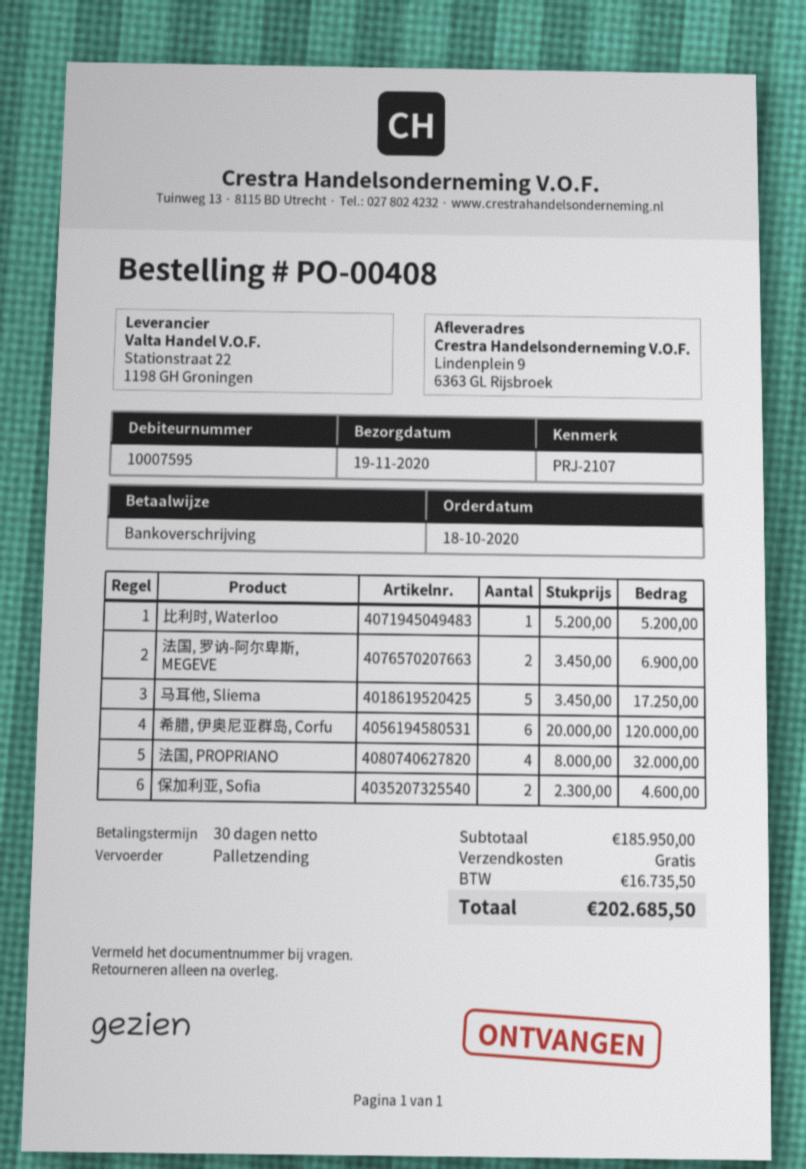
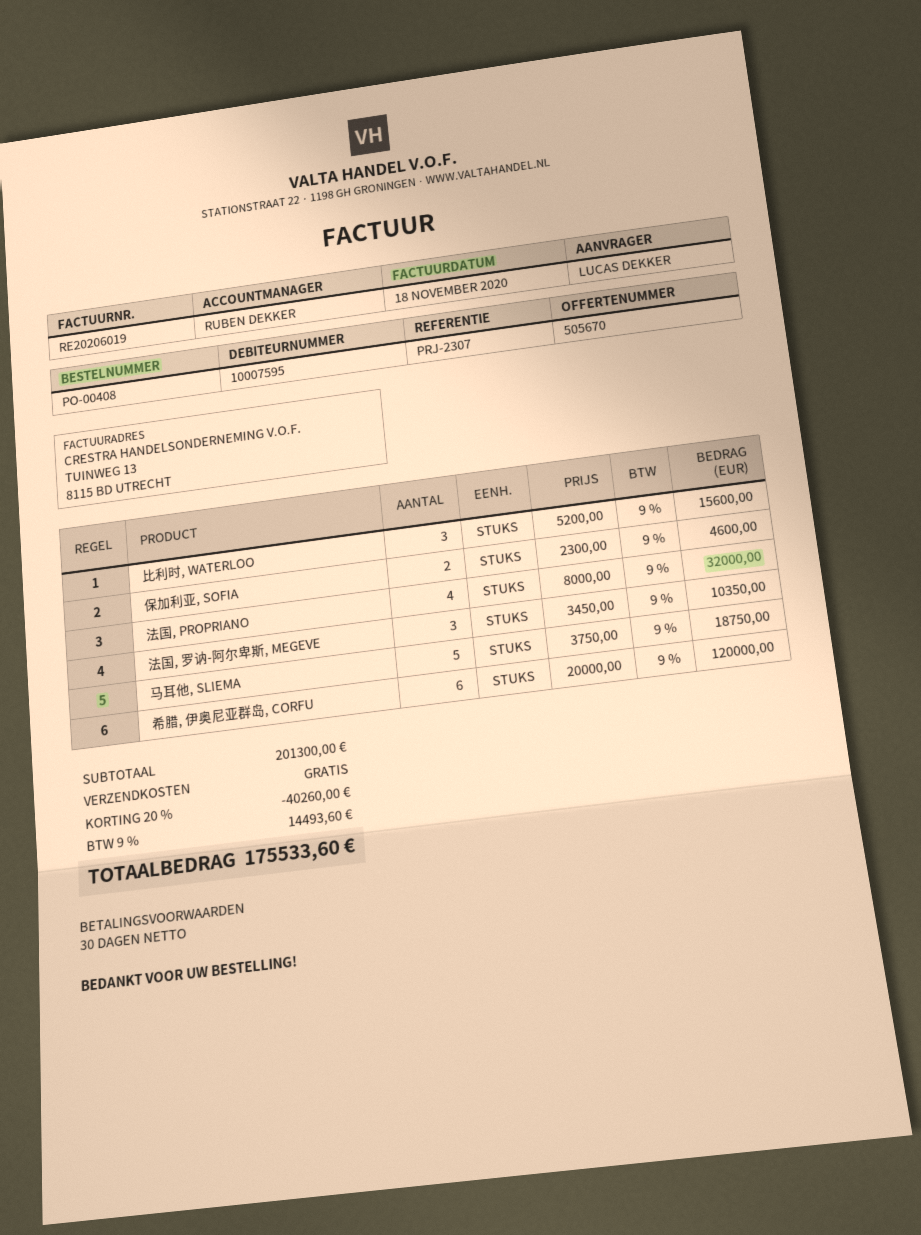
reference: PRJ-2107 -> PRJ-2307
比利时, Waterloo: 1 x 5200.00 = 5200.00 -> 3 x 5200.00 = 15600.00
法国, 罗讷-阿尔卑斯, MEGEVE: 2 x 3450.00 = 6900.00 -> 3 x 3450.00 = 10350.00
马耳他, Sliema: 5 x 3450.00 = 17250.00 -> 5 x 3750.00 = 18750.00
subtotal: 185950.00 -> 201300.00
discount: none -> 20% = 40260.00
tax: 16735.50 -> 14493.60
total: 202685.50 -> 175533.60

